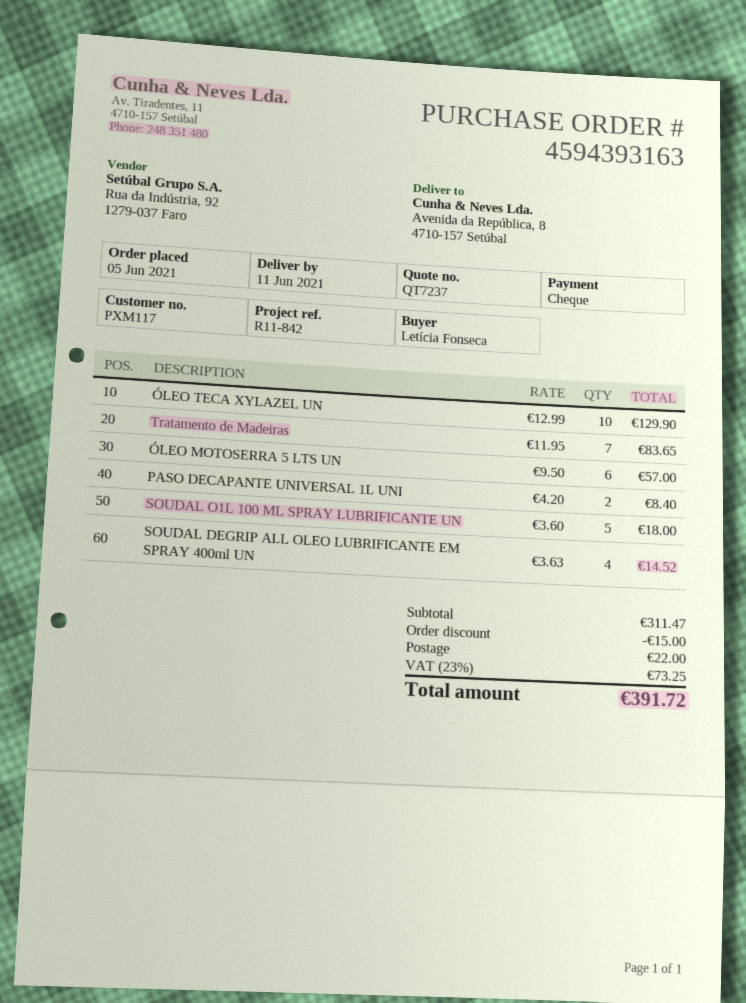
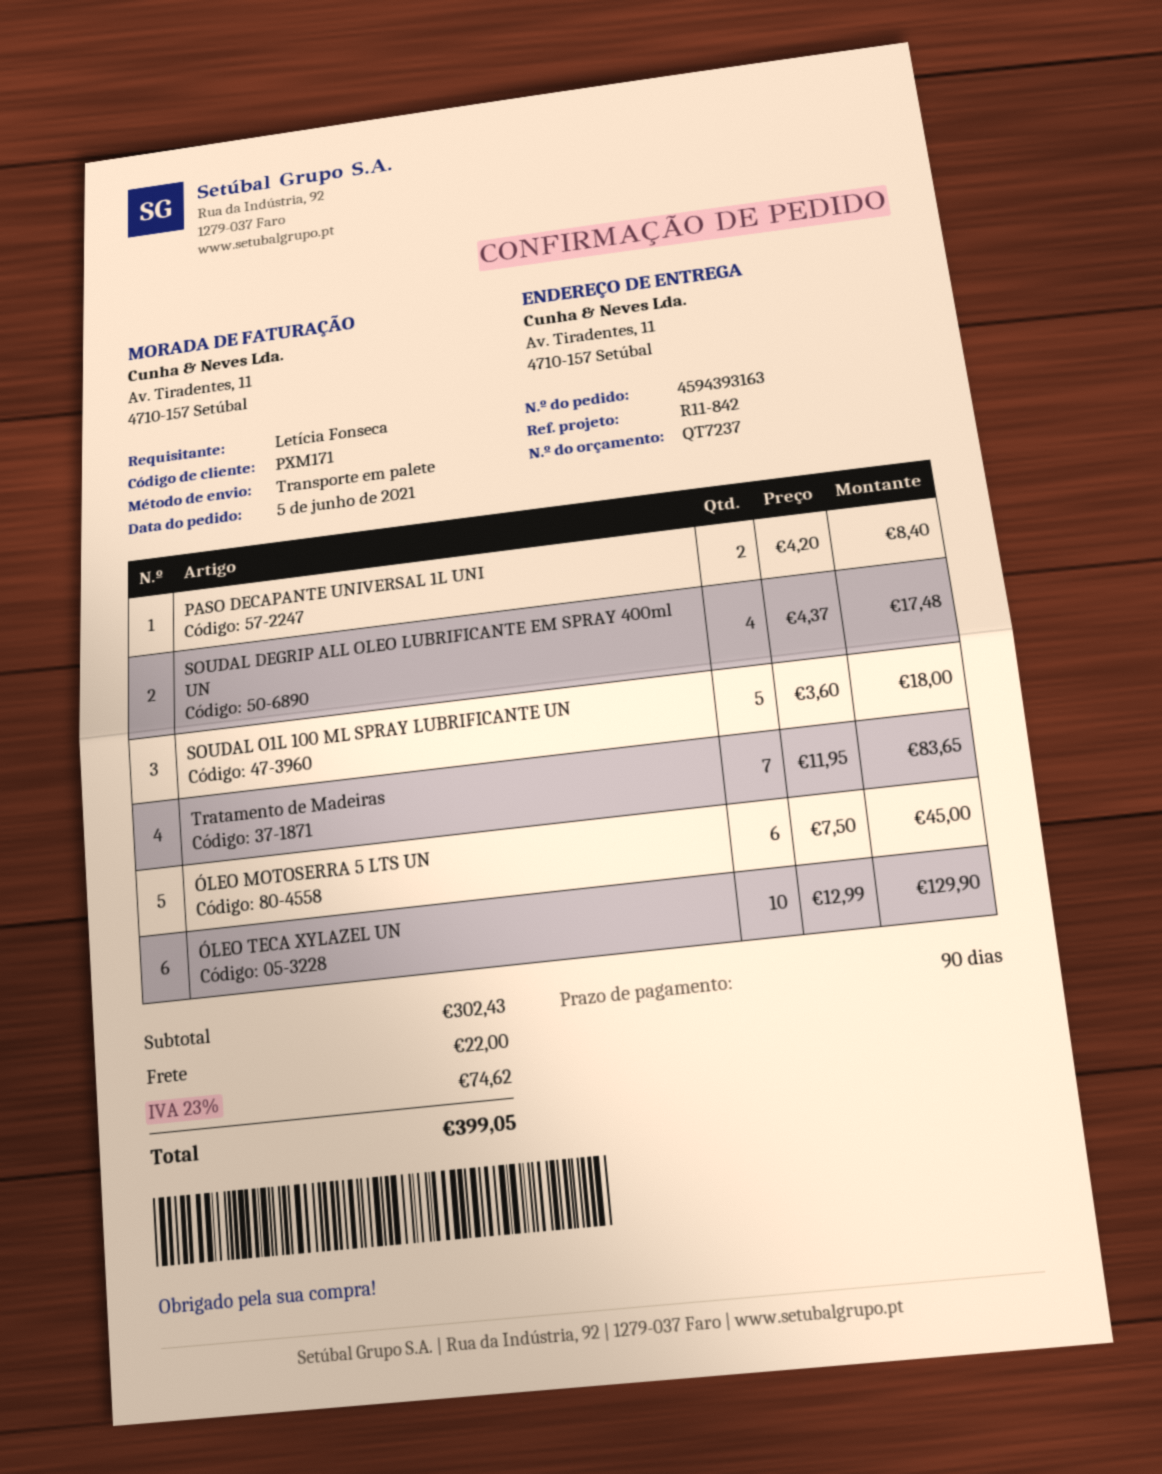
customer number: PXM117 -> PXM171
ship to: Avenida da República, 8, 4710-157 Setúbal -> Av. Tiradentes, 11, 4710-157 Setúbal
ÓLEO MOTOSERRA 5 LTS UN: 6 x 9.50 = 57.00 -> 6 x 7.50 = 45.00
SOUDAL DEGRIP ALL OLEO LUBRIFICANTE EM SPRAY 400ml UN: 4 x 3.63 = 14.52 -> 4 x 4.37 = 17.48
subtotal: 311.47 -> 302.43
discount: 15.00 -> none
tax: 23% = 73.25 -> 23% = 74.62
total: 391.72 -> 399.05

